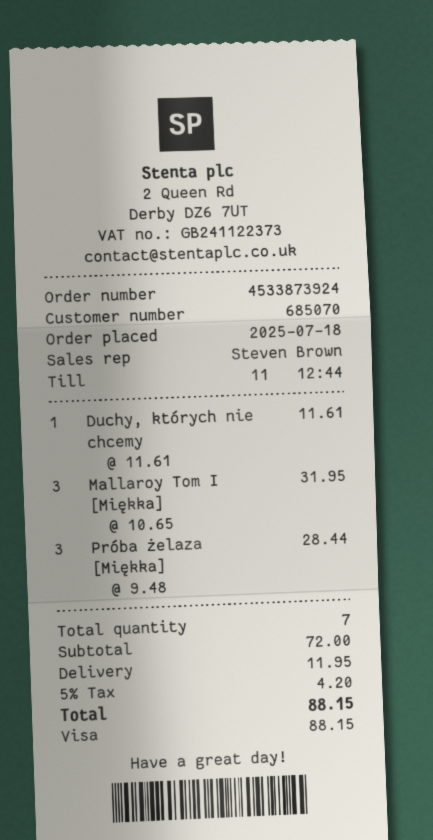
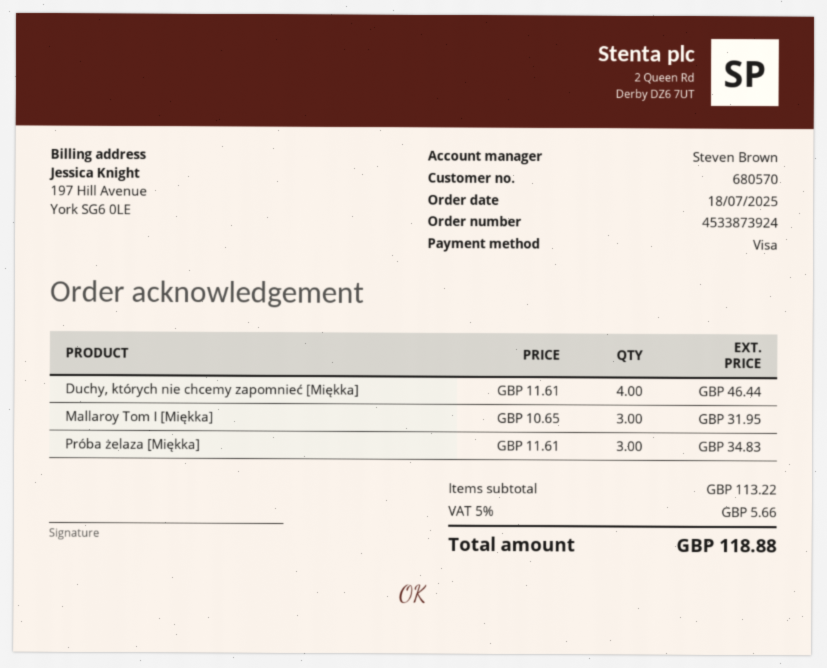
customer number: 685070 -> 680570
Duchy, których nie chcemy: 1 x 11.61 = 11.61 -> 4 x 11.61 = 46.44
Próba żelaza [Miękka]: 3 x 9.48 = 28.44 -> 3 x 11.61 = 34.83
subtotal: 72.00 -> 113.22
shipping: 11.95 -> none
tax: 5% = 4.20 -> 5% = 5.66
total: 88.15 -> 118.88

